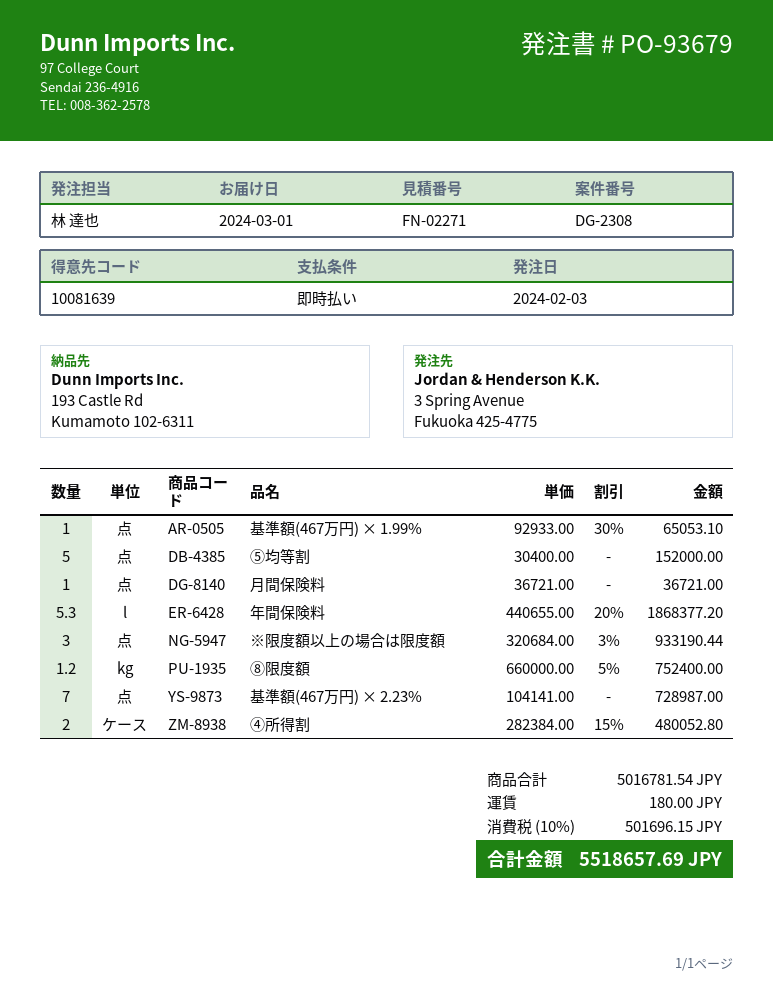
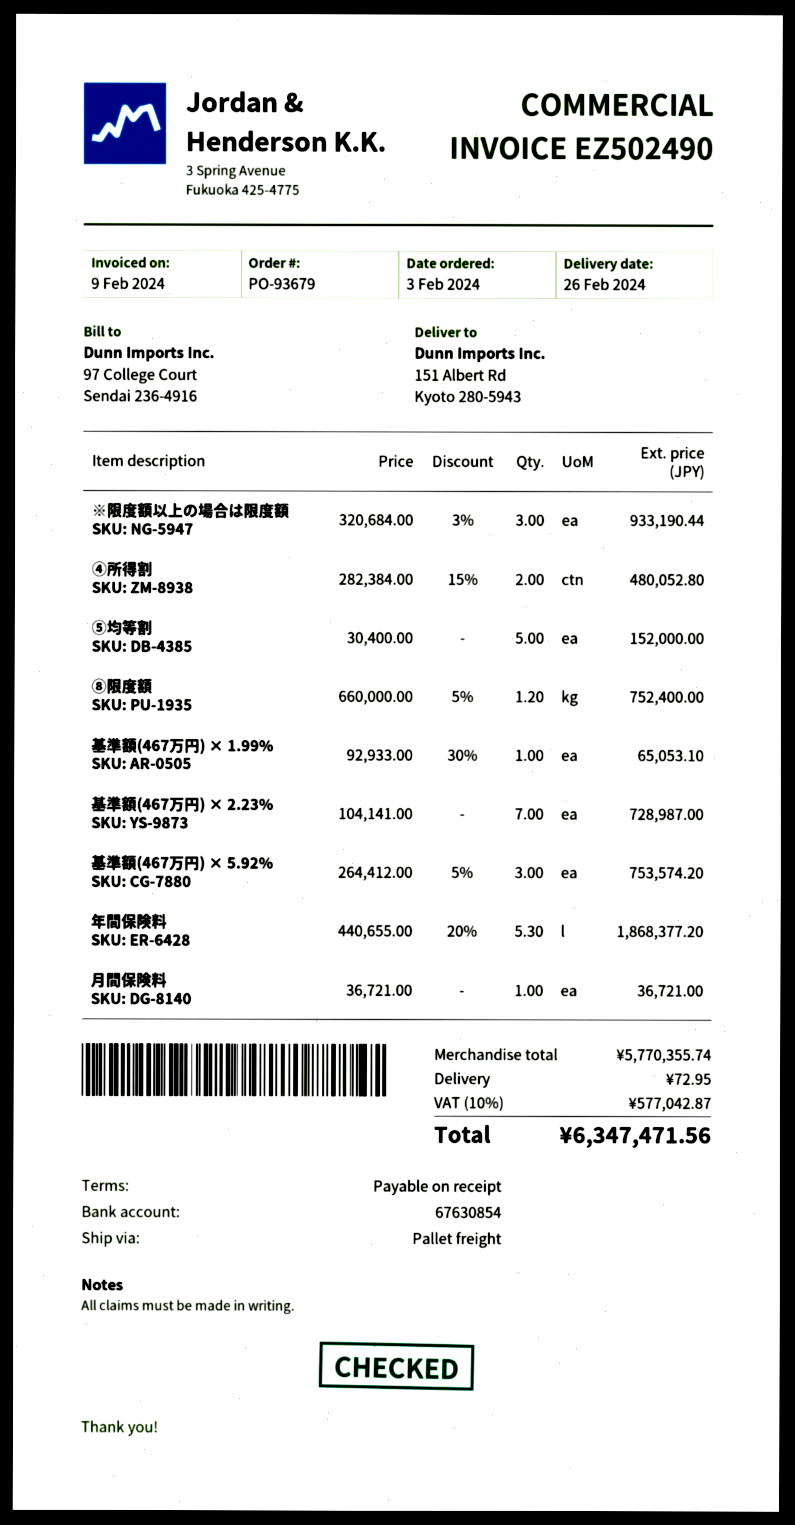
delivery date: 2024-03-01 -> 2024-02-26
ship to: 193 Castle Rd, Kumamoto 102-6311 -> 151 Albert Rd, Kyoto 280-5943
基準額(467万円) × 5.92%: none -> 3 x 264412.00 - 5% = 753574.20
subtotal: 5016781.54 -> 5770355.74
shipping: 180.00 -> 72.95
tax: 10% = 501696.15 -> 10% = 577042.87
total: 5518657.69 -> 6347471.56

